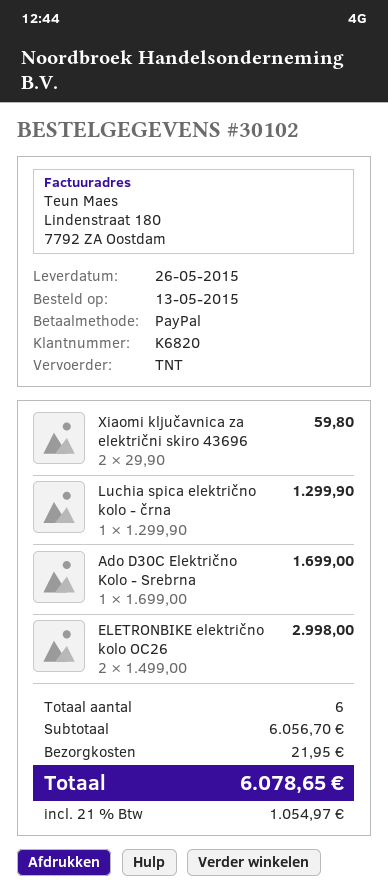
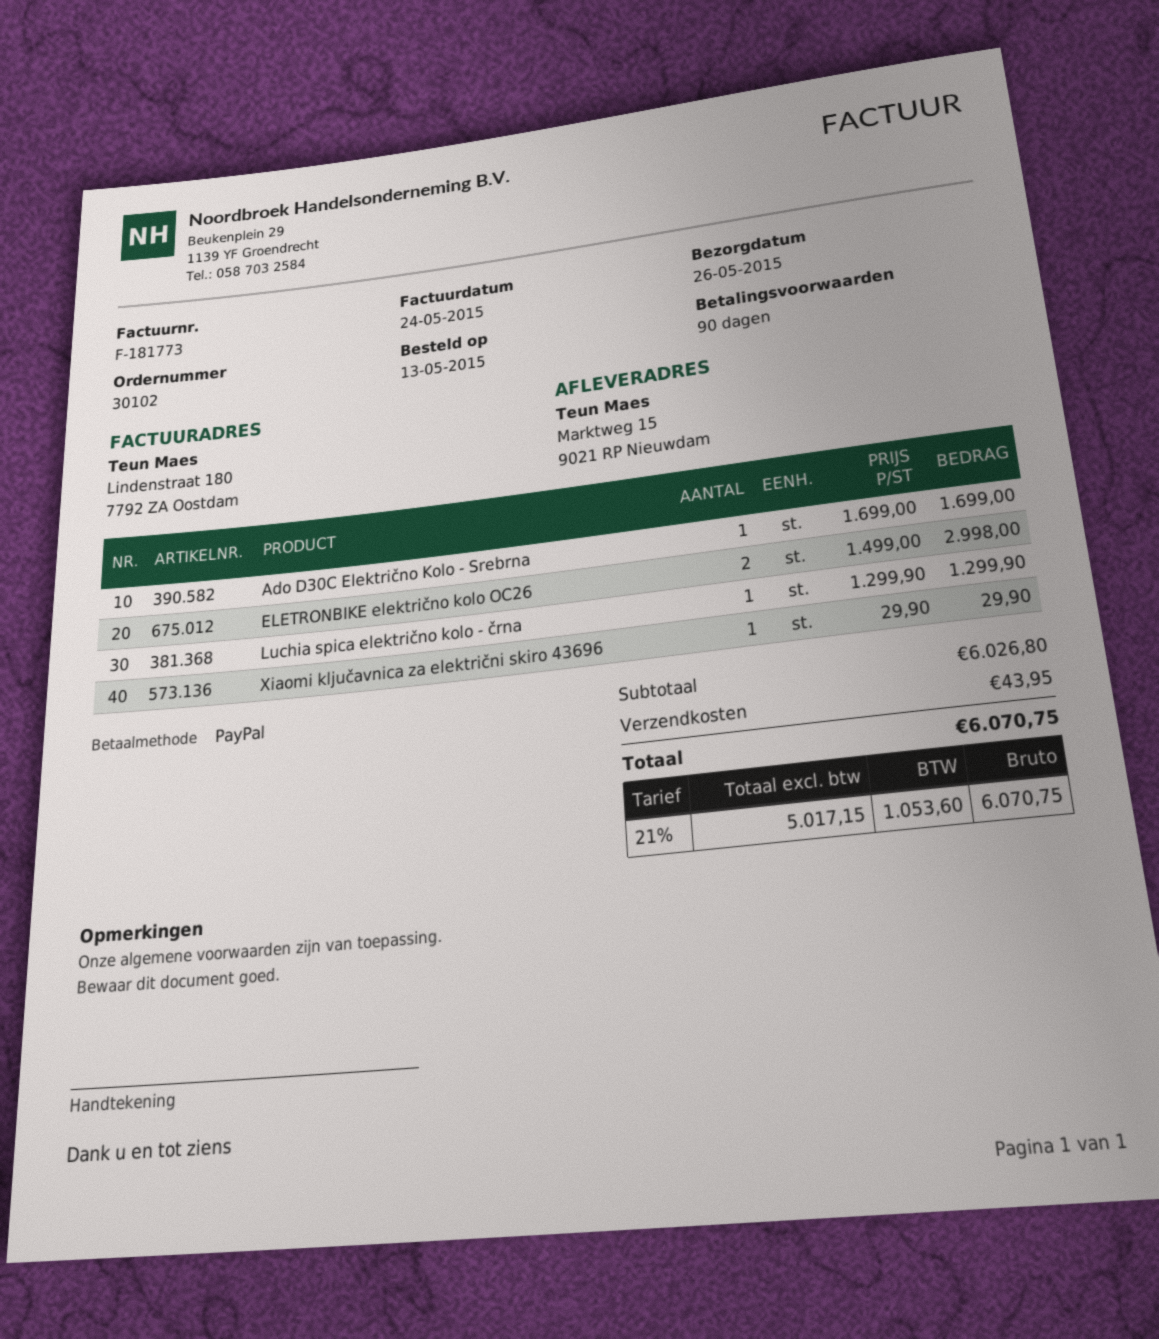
Xiaomi ključavnica za električni skiro 43696: 2 x 29.90 = 59.80 -> 1 x 29.90 = 29.90
subtotal: 6056.70 -> 6026.80
shipping: 21.95 -> 43.95
tax: 21% = 1054.97 -> 21% = 1053.60
total: 6078.65 -> 6070.75

